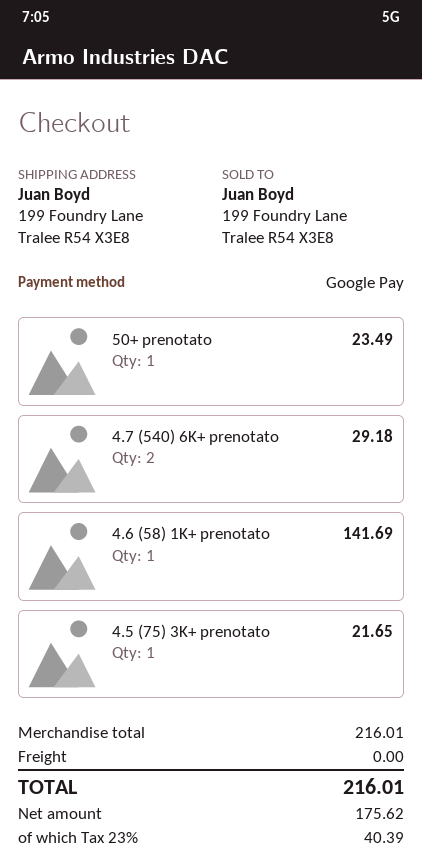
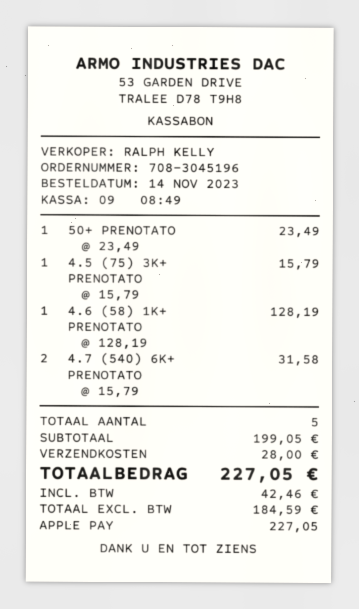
payment method: Google Pay -> Apple Pay
4.7 (540) 6K+ prenotato: 2 for 29.18 -> 2 for 31.58
4.6 (58) 1K+ prenotato: 1 for 141.69 -> 1 for 128.19
4.5 (75) 3K+ prenotato: 1 for 21.65 -> 1 for 15.79
subtotal: 216.01 -> 199.05
shipping: 0.00 -> 28.00
net: 175.62 -> 184.59
tax: 40.39 -> 42.46
total: 216.01 -> 227.05

